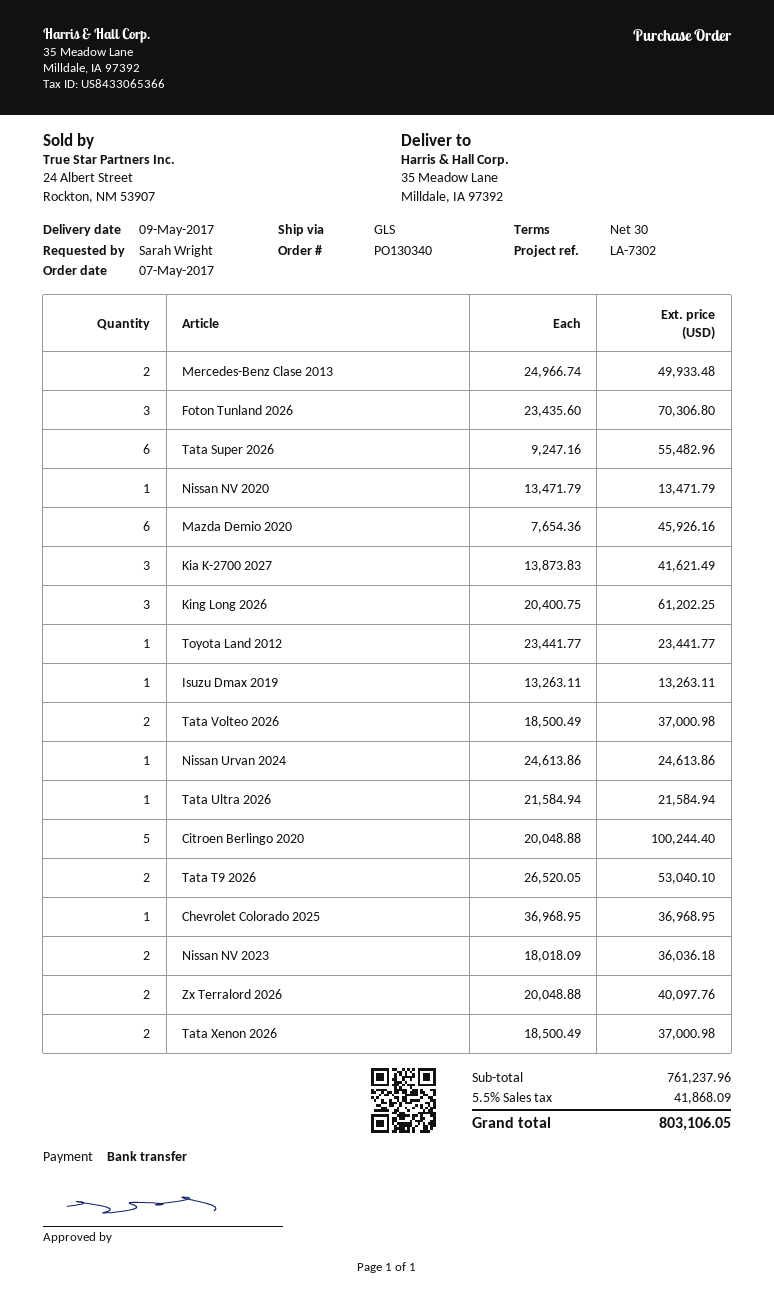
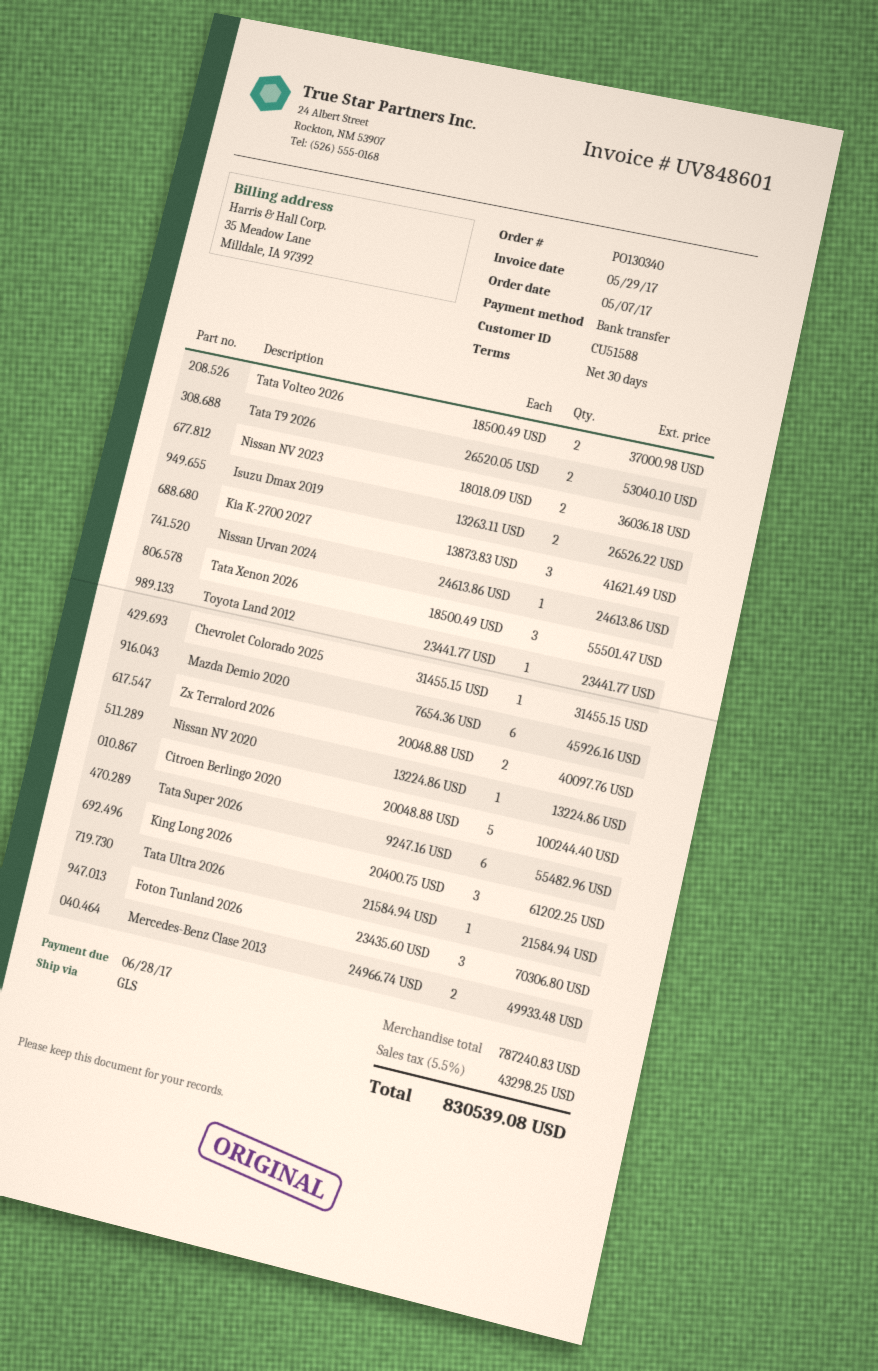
Nissan NV 2020: 1 x 13471.79 = 13471.79 -> 1 x 13224.86 = 13224.86
Isuzu Dmax 2019: 1 x 13263.11 = 13263.11 -> 2 x 13263.11 = 26526.22
Chevrolet Colorado 2025: 1 x 36968.95 = 36968.95 -> 1 x 31455.15 = 31455.15
Tata Xenon 2026: 2 x 18500.49 = 37000.98 -> 3 x 18500.49 = 55501.47
subtotal: 761237.96 -> 787240.83
tax: 5.5% = 41868.09 -> 5.5% = 43298.25
total: 803106.05 -> 830539.08

